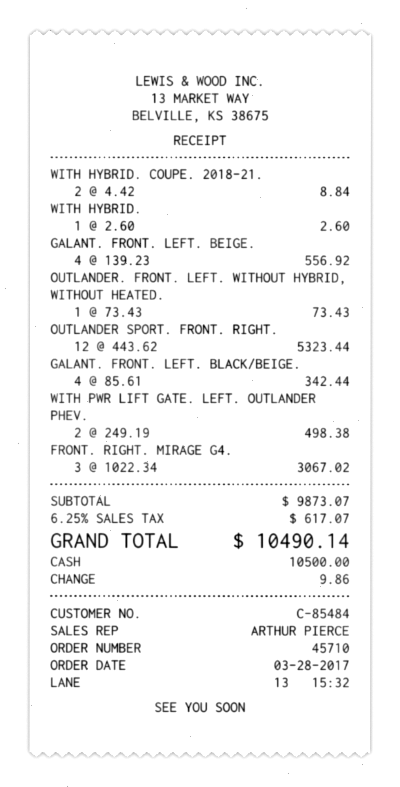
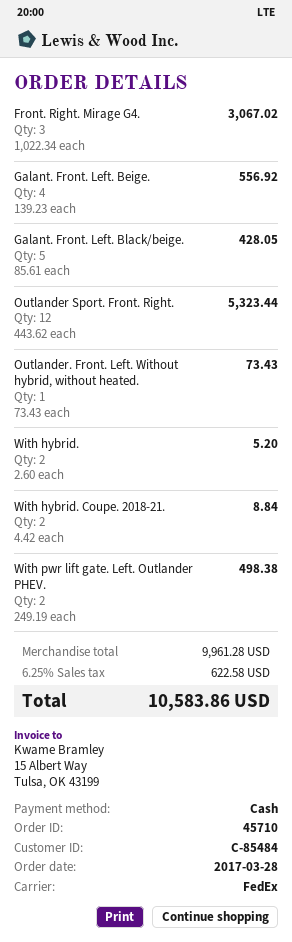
WITH HYBRID.: 1 x 2.60 = 2.60 -> 2 x 2.60 = 5.20
GALANT. FRONT. LEFT. BLACK/BEIGE.: 4 x 85.61 = 342.44 -> 5 x 85.61 = 428.05
subtotal: 9873.07 -> 9961.28
tax: 6.25% = 617.07 -> 6.25% = 622.58
total: 10490.14 -> 10583.86

